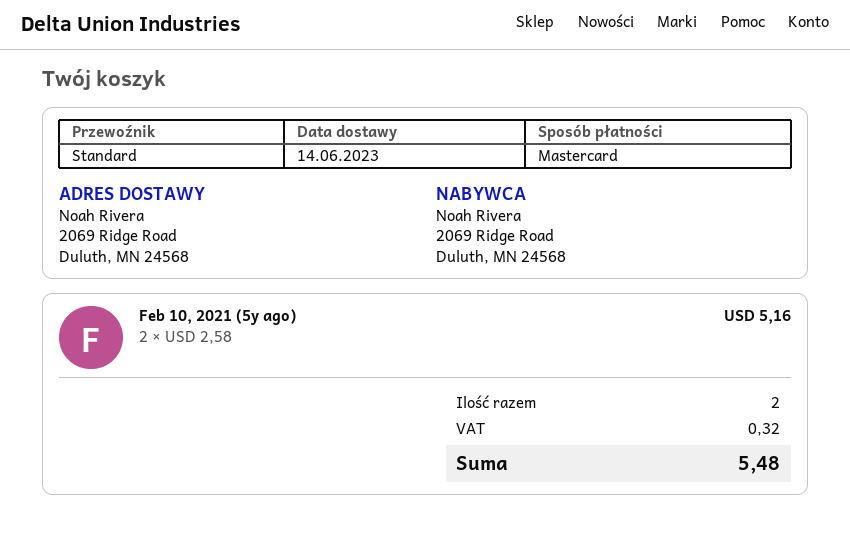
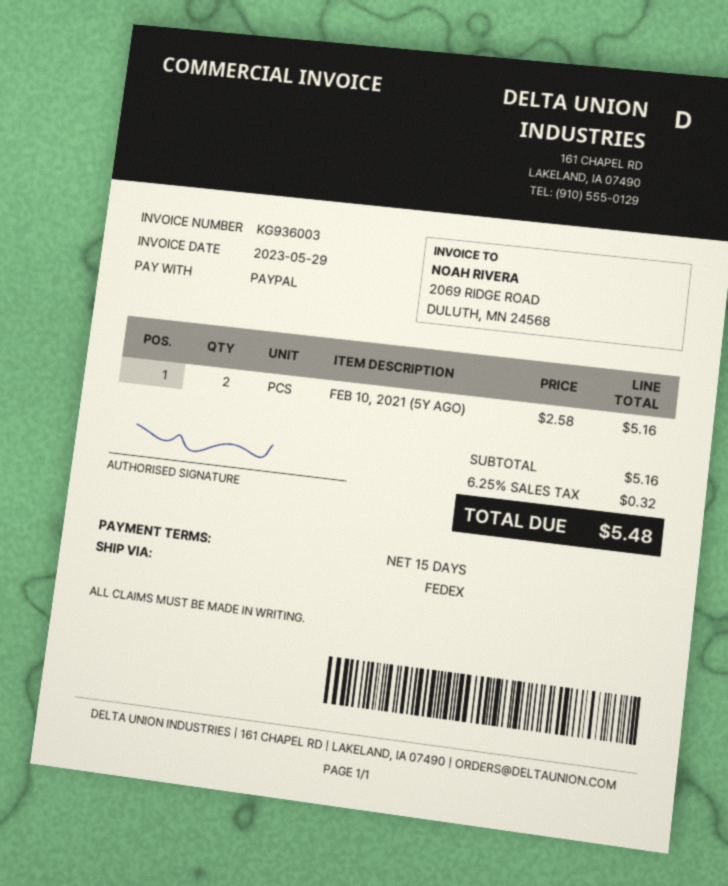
payment method: Mastercard -> PayPal
shipping method: standard -> FedEx

